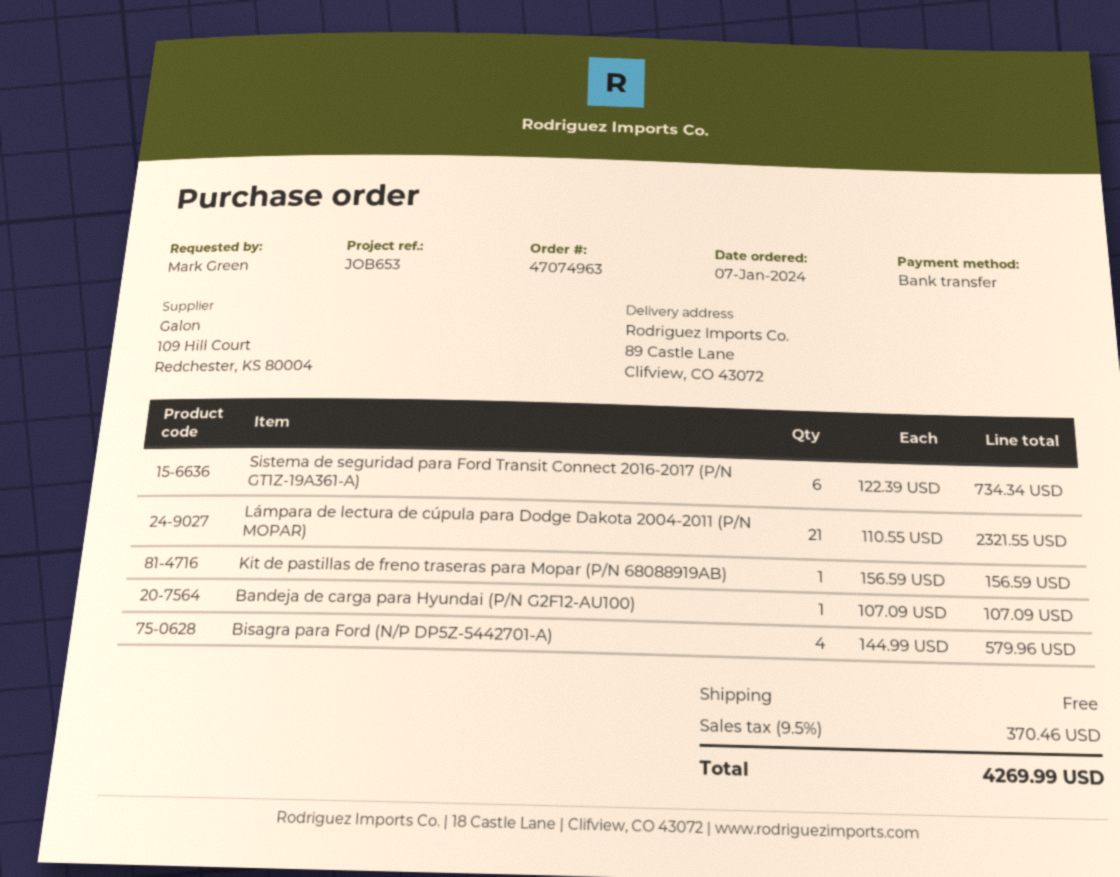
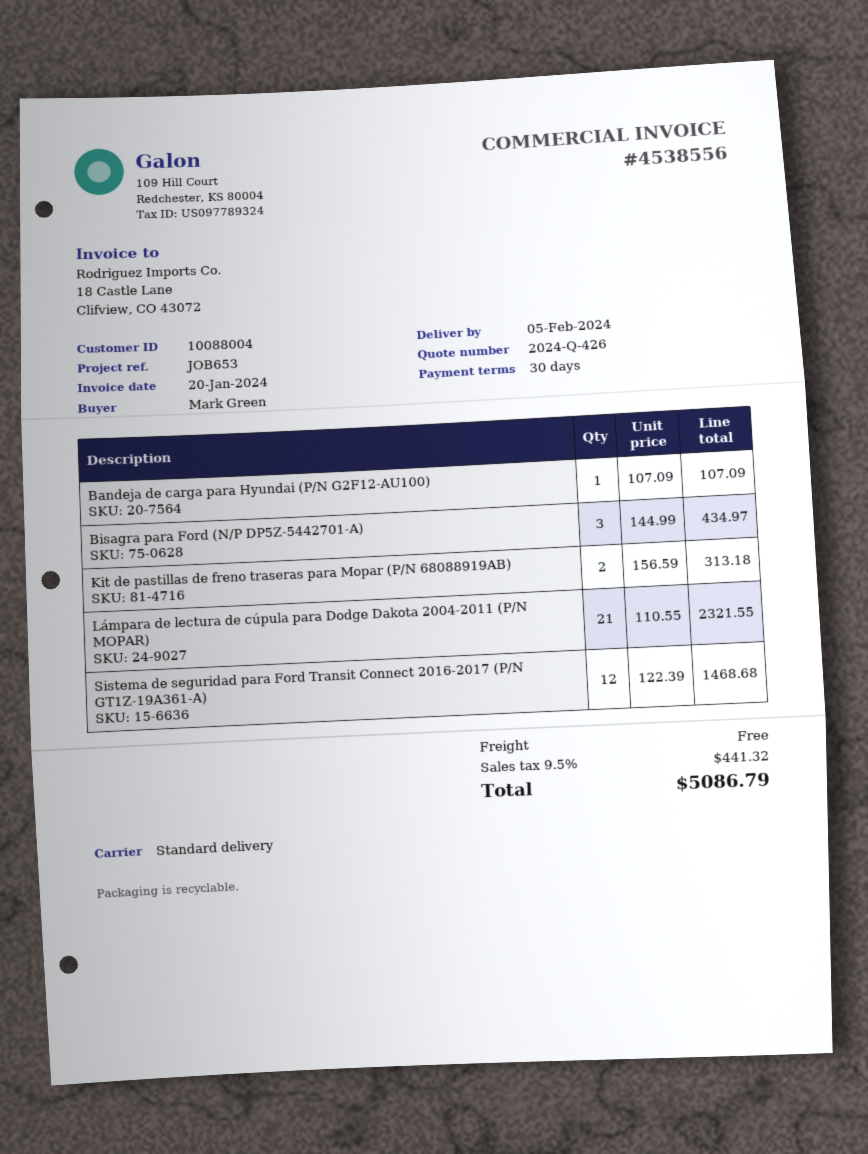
Sistema de seguridad para Ford Transit Connect 2016-2017 (P/N GT1Z-19A361-A): 6 x 122.39 = 734.34 -> 12 x 122.39 = 1468.68
Kit de pastillas de freno traseras para Mopar (P/N 68088919AB): 1 x 156.59 = 156.59 -> 2 x 156.59 = 313.18
Bisagra para Ford (N/P DP5Z-5442701-A): 4 x 144.99 = 579.96 -> 3 x 144.99 = 434.97
tax: 9.5% = 370.46 -> 9.5% = 441.32
total: 4269.99 -> 5086.79

